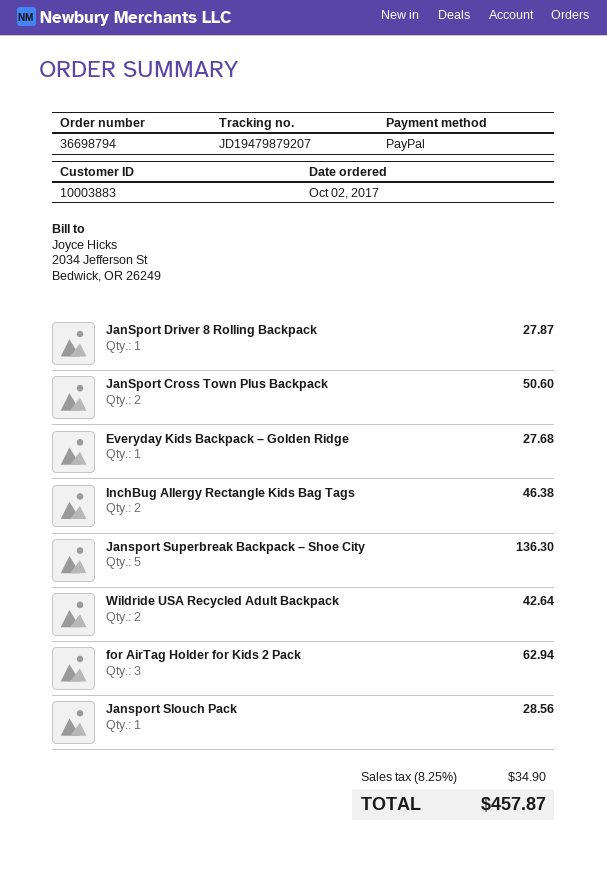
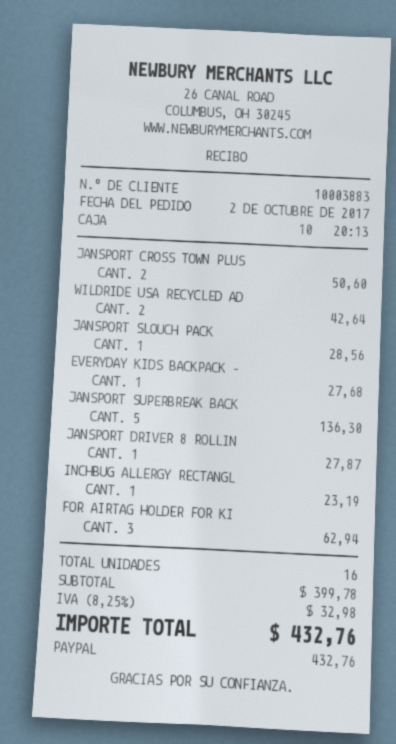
InchBug Allergy Rectangle Kids Bag Tags: 2 for 46.38 -> 1 for 23.19
tax: 8.25% = 34.90 -> 8.25% = 32.98
total: 457.87 -> 432.76

